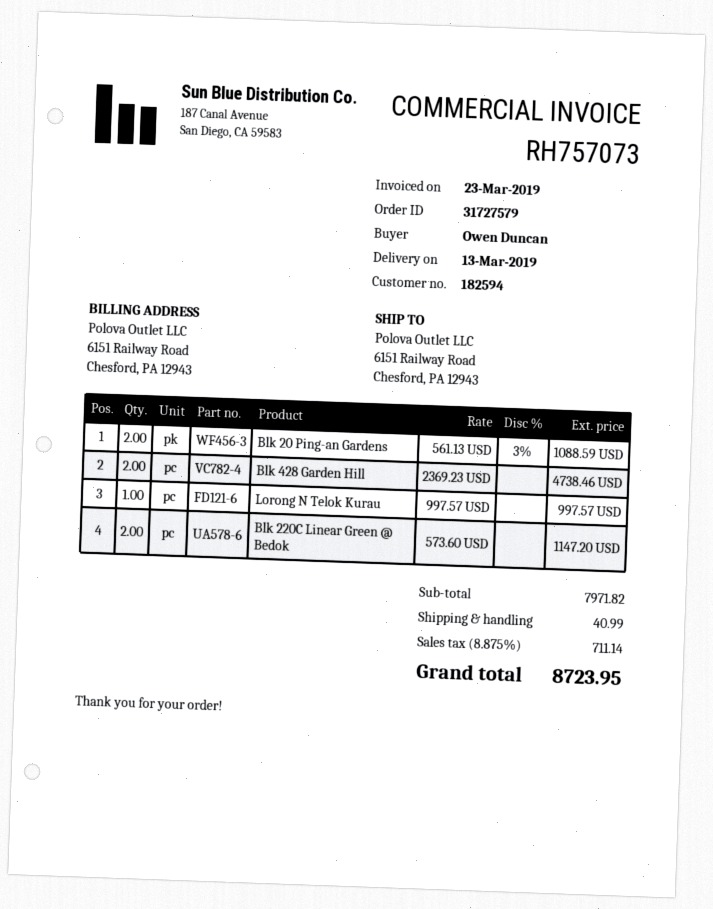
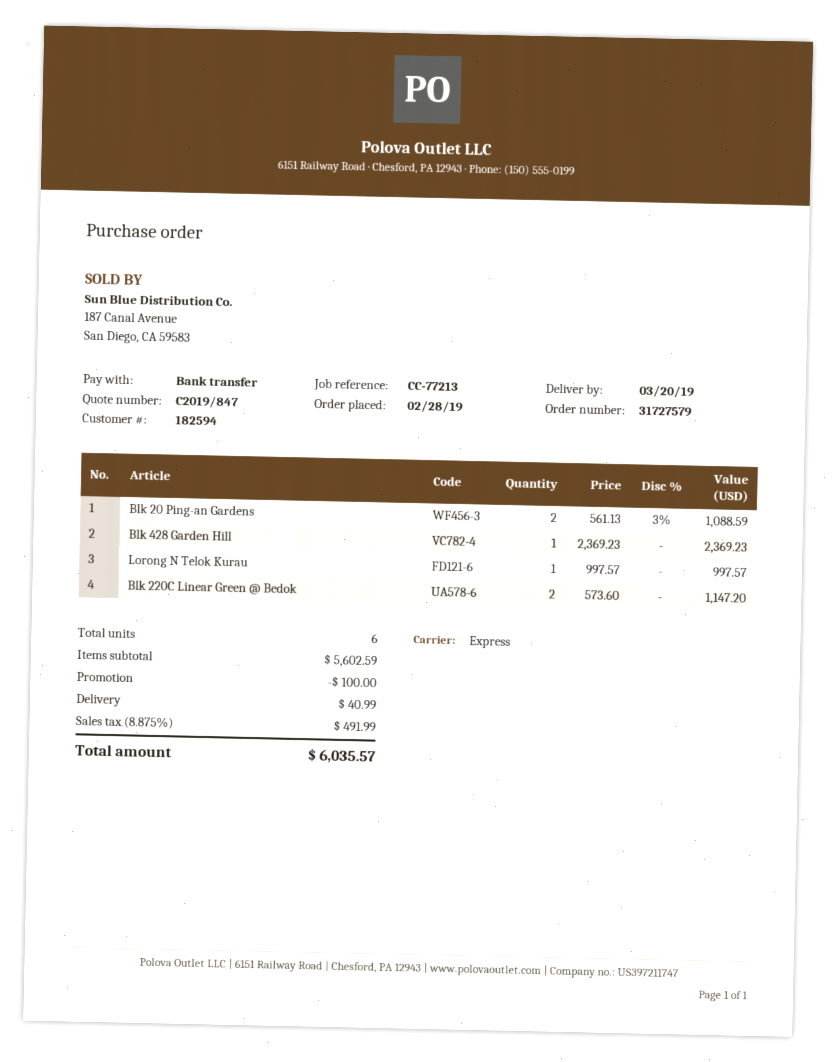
delivery date: 2019-03-13 -> 2019-03-20
Blk 428 Garden Hill: 2 x 2369.23 = 4738.46 -> 1 x 2369.23 = 2369.23
subtotal: 7971.82 -> 5602.59
discount: none -> 100.00
tax: 8.875% = 711.14 -> 8.875% = 491.99
total: 8723.95 -> 6035.57

